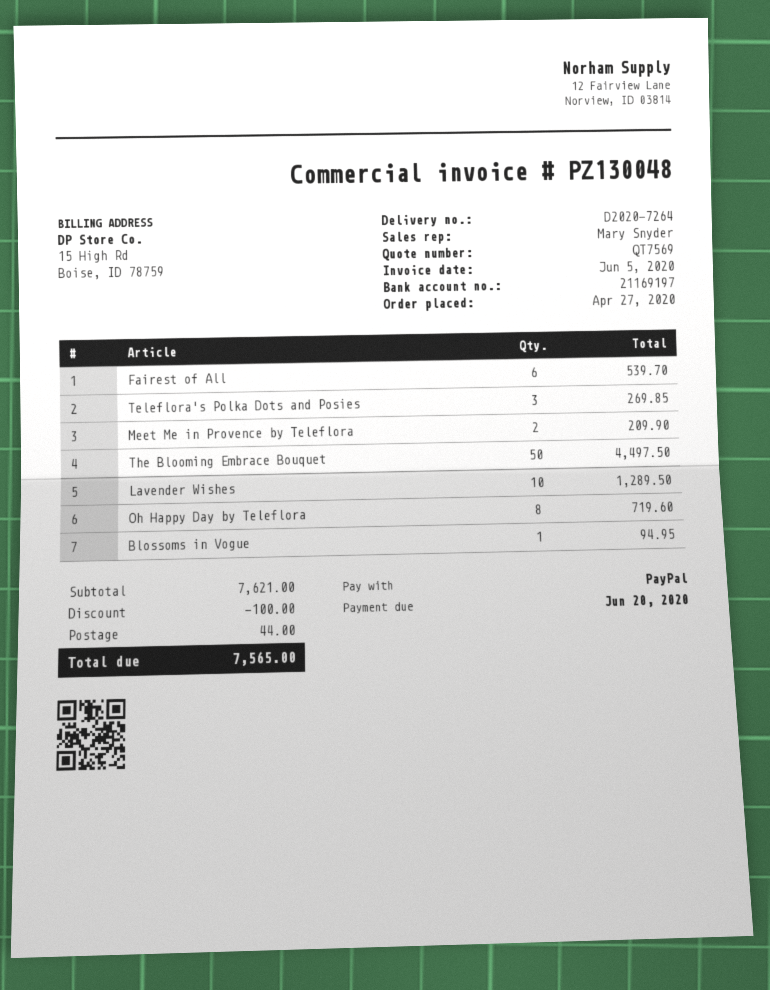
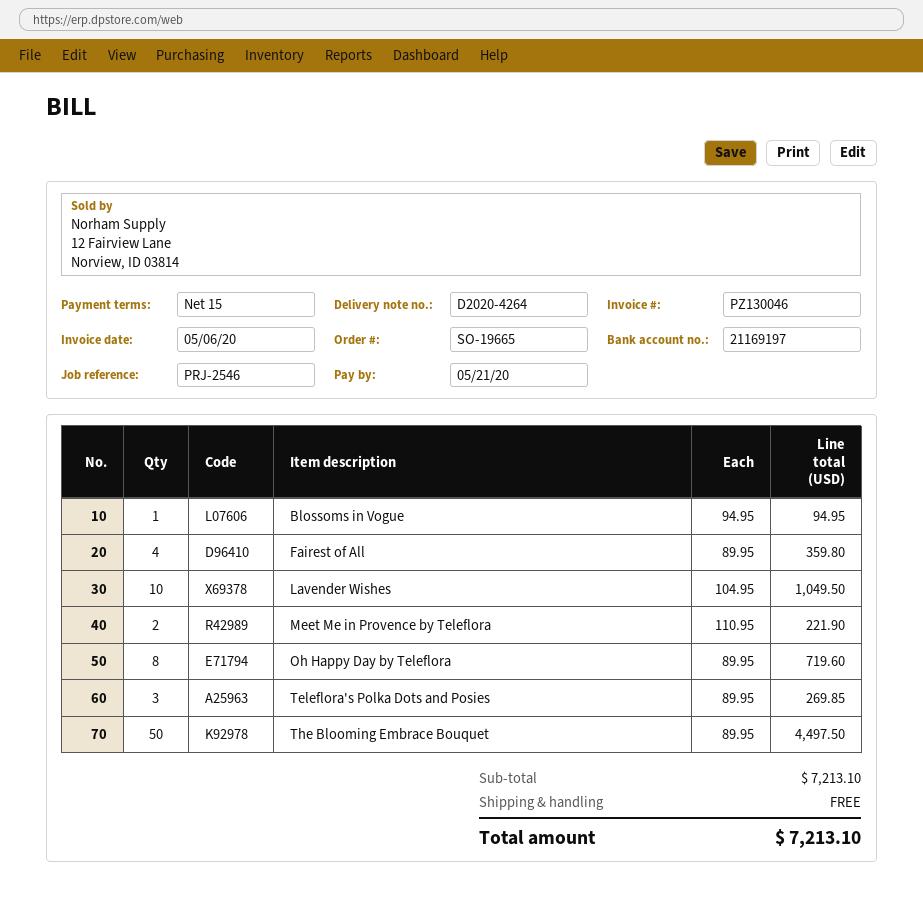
delivery note number: D2020-7264 -> D2020-4264
invoice number: PZ130048 -> PZ130046
invoice date: 2020-06-05 -> 2020-05-06
due date: 2020-06-20 -> 2020-05-21
Fairest of All: 6 for 539.70 -> 4 for 359.80
Meet Me in Provence by Teleflora: 2 for 209.90 -> 2 for 221.90
Lavender Wishes: 10 for 1289.50 -> 10 for 1049.50
subtotal: 7621.00 -> 7213.10
discount: 100.00 -> none
shipping: 44.00 -> 0.00
total: 7565.00 -> 7213.10

